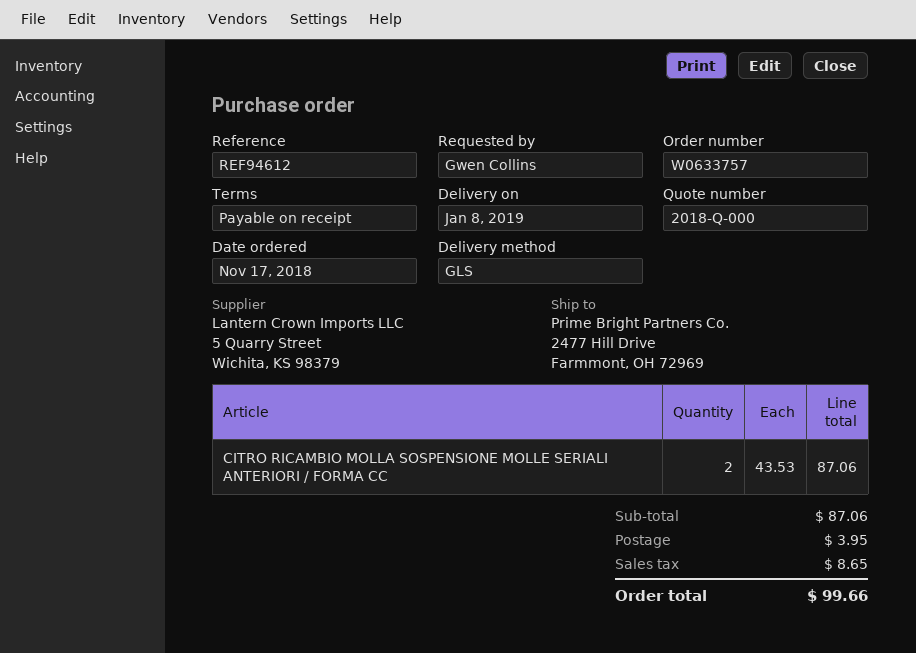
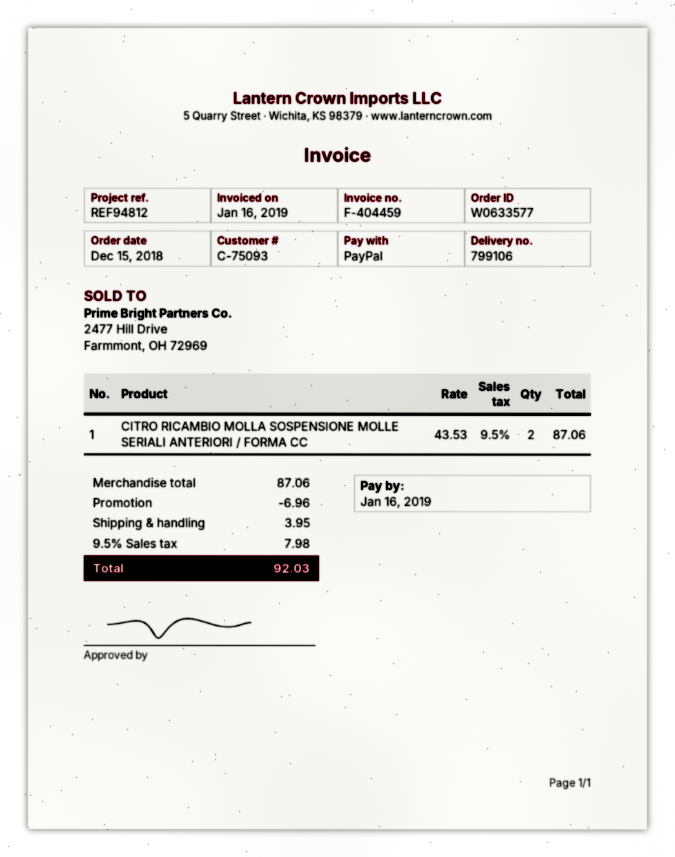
order number: W0633757 -> W0633577
order date: 2018-11-17 -> 2018-12-15
reference: REF94612 -> REF94812
discount: none -> 6.96
tax: 8.65 -> 7.98
total: 99.66 -> 92.03

